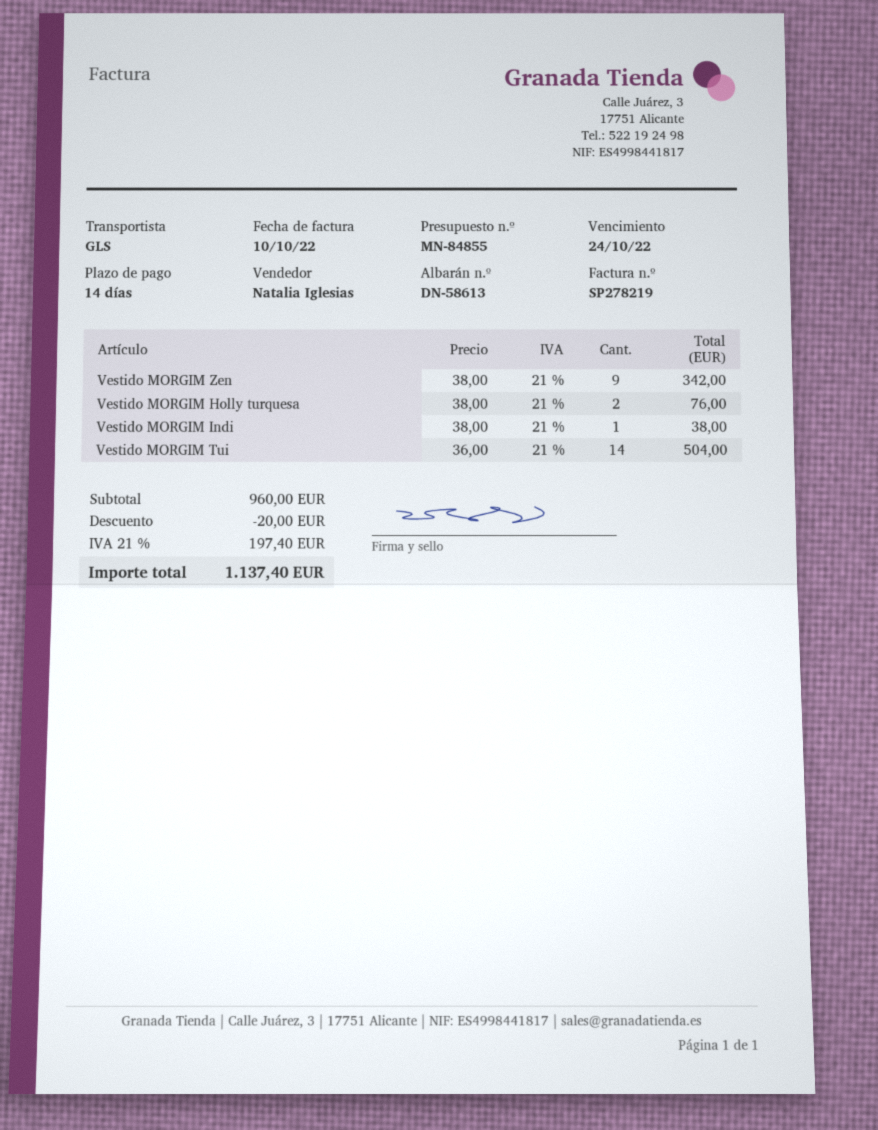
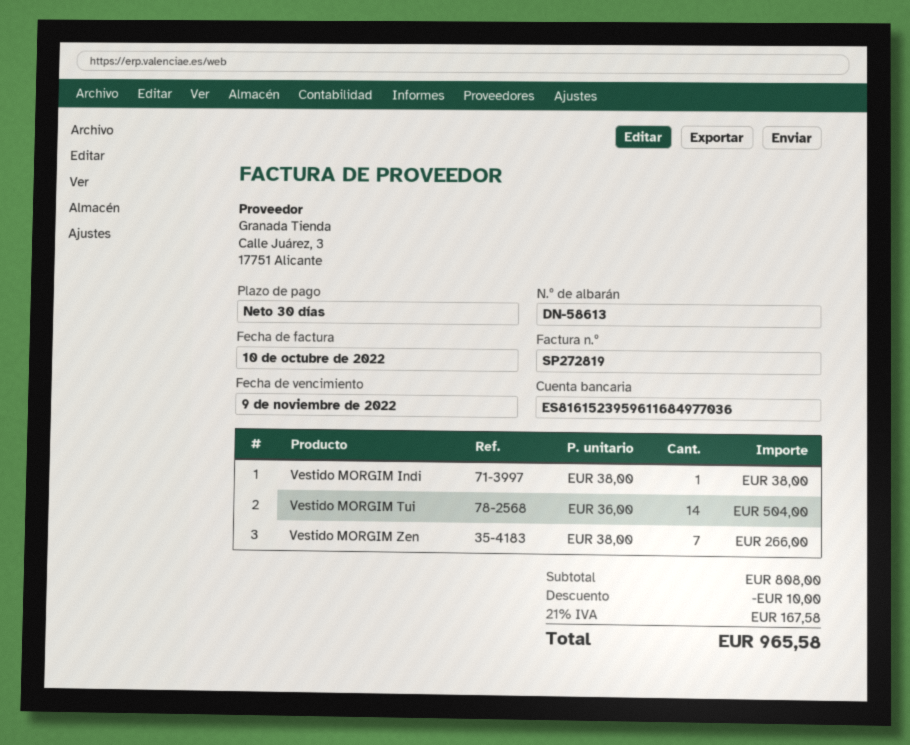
invoice number: SP278219 -> SP272819
payment terms: 14 days -> 30 days
due date: 2022-10-24 -> 2022-11-09
Vestido MORGIM Zen: 9 x 38.00 = 342.00 -> 7 x 38.00 = 266.00
Vestido MORGIM Holly turquesa: 2 x 38.00 = 76.00 -> none
subtotal: 960.00 -> 808.00
discount: 20.00 -> 10.00
tax: 21% = 197.40 -> 21% = 167.58
total: 1137.40 -> 965.58

